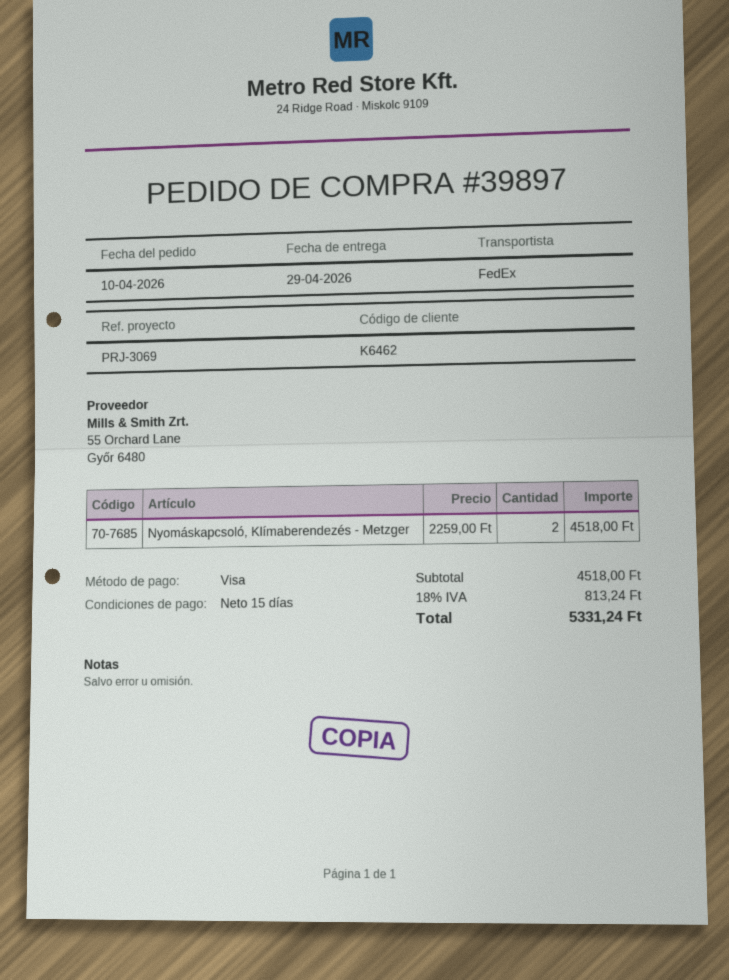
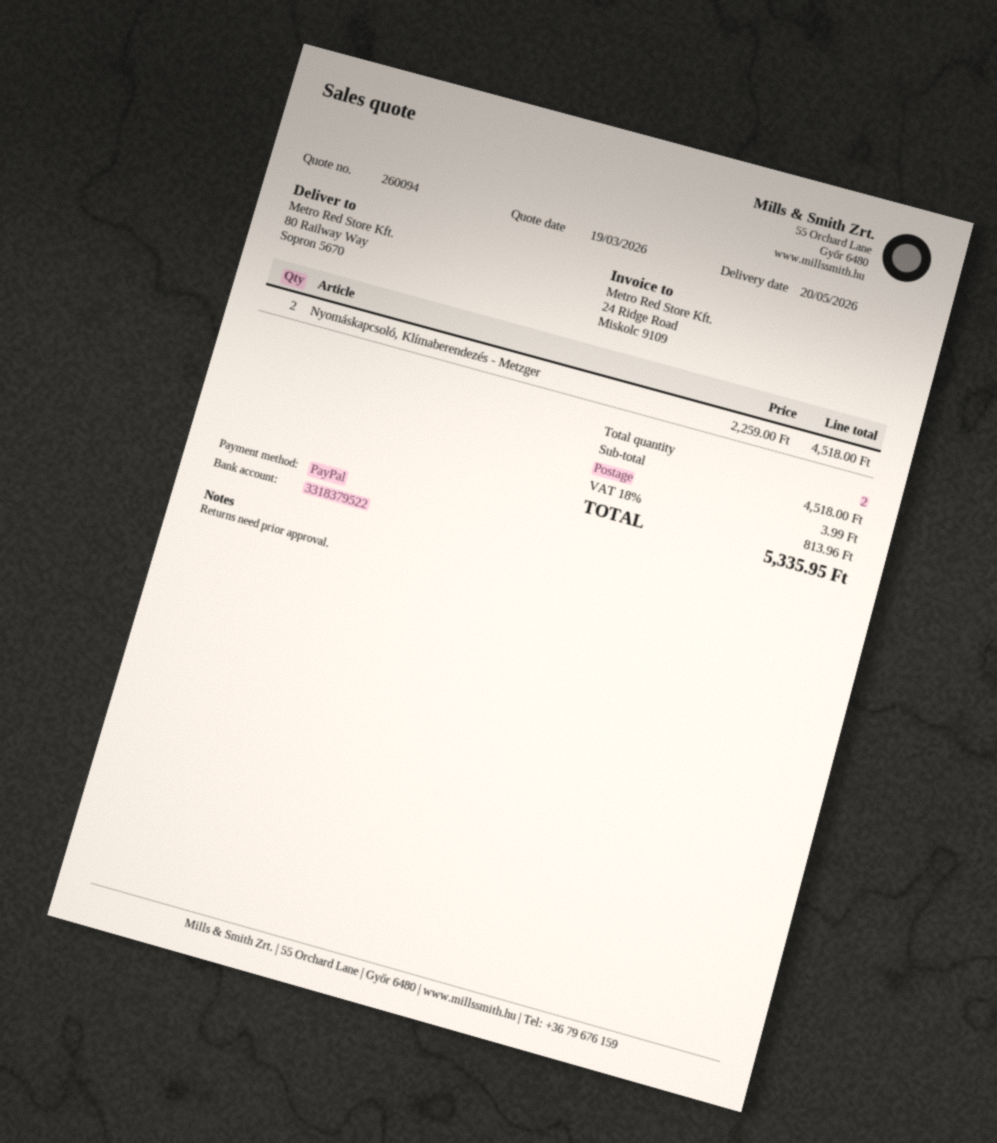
delivery date: 2026-04-29 -> 2026-05-20
payment method: Visa -> PayPal
shipping: none -> 3.99
tax: 18% = 813.24 -> 18% = 813.96
total: 5331.24 -> 5335.95

